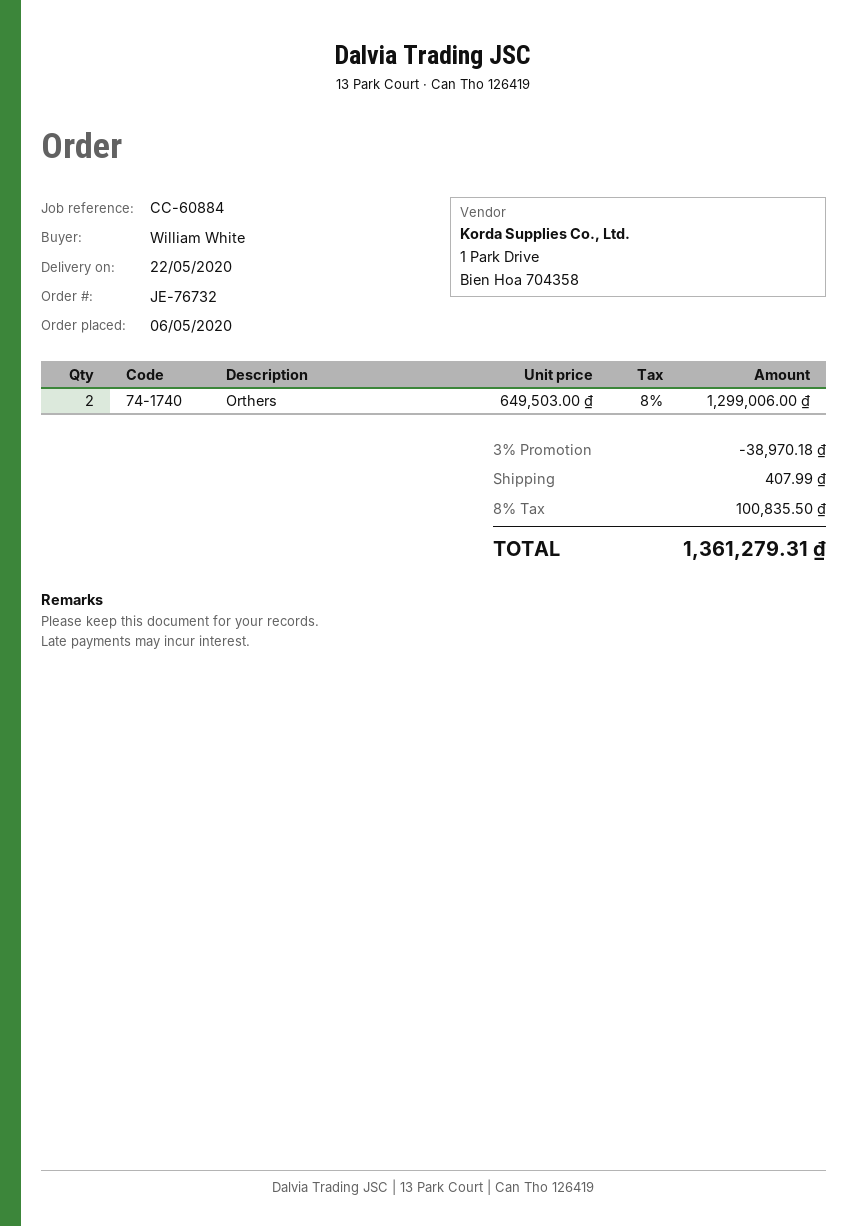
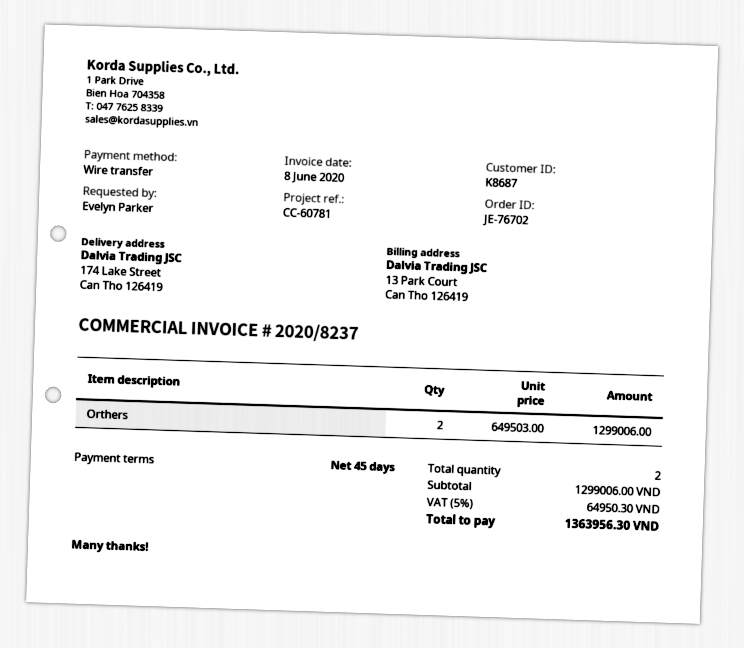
order number: JE-76732 -> JE-76702
reference: CC-60884 -> CC-60781
ordered by: William White -> Evelyn Parker
discount: 3% = 38970.18 -> none
shipping: 407.99 -> none
tax: 8% = 100835.50 -> 5% = 64950.30
total: 1361279.31 -> 1363956.30

